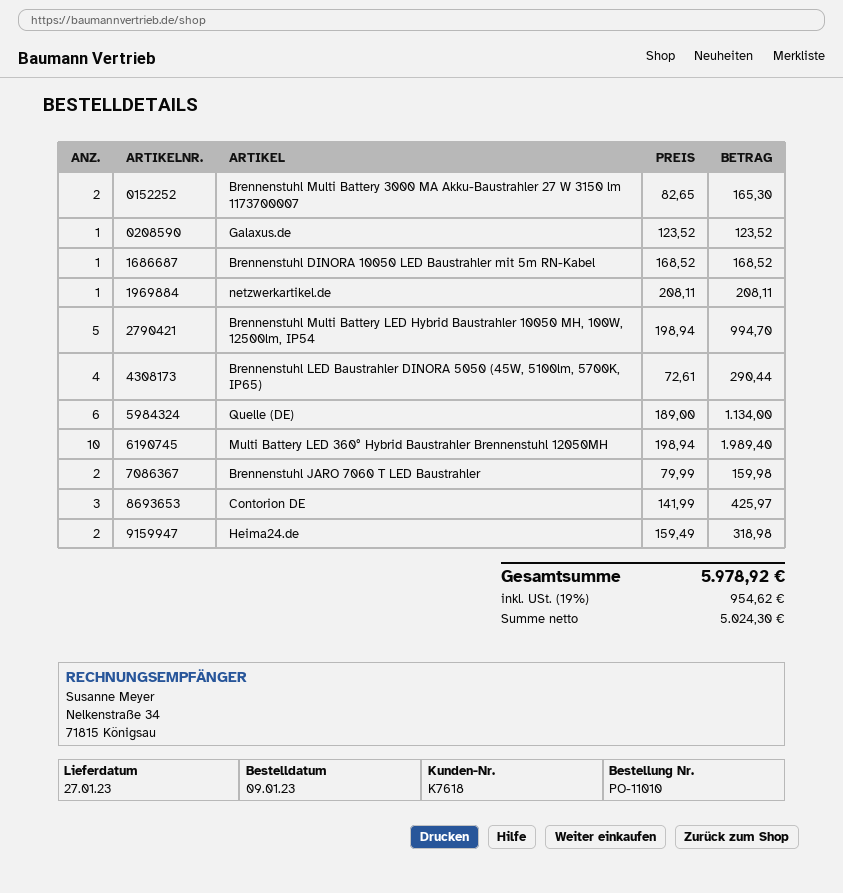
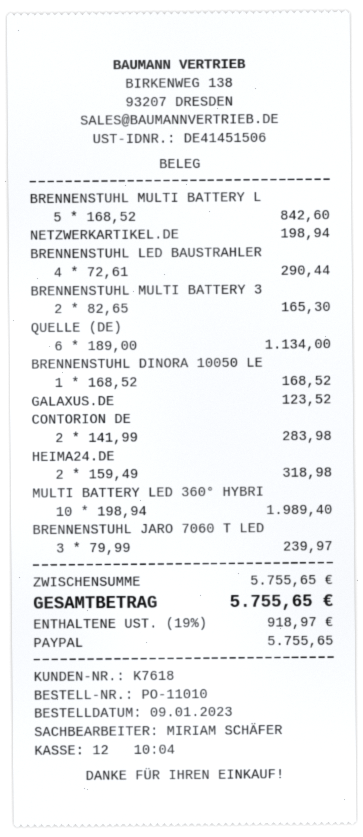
netzwerkartikel.de: 1 x 208.11 = 208.11 -> 1 x 198.94 = 198.94
Brennenstuhl Multi Battery LED Hybrid Baustrahler 10050 MH, 100W, 12500lm, IP54: 5 x 198.94 = 994.70 -> 5 x 168.52 = 842.60
Brennenstuhl JARO 7060 T LED Baustrahler: 2 x 79.99 = 159.98 -> 3 x 79.99 = 239.97
Contorion DE: 3 x 141.99 = 425.97 -> 2 x 141.99 = 283.98
tax: 19% = 954.62 -> 19% = 918.97
total: 5978.92 -> 5755.65

